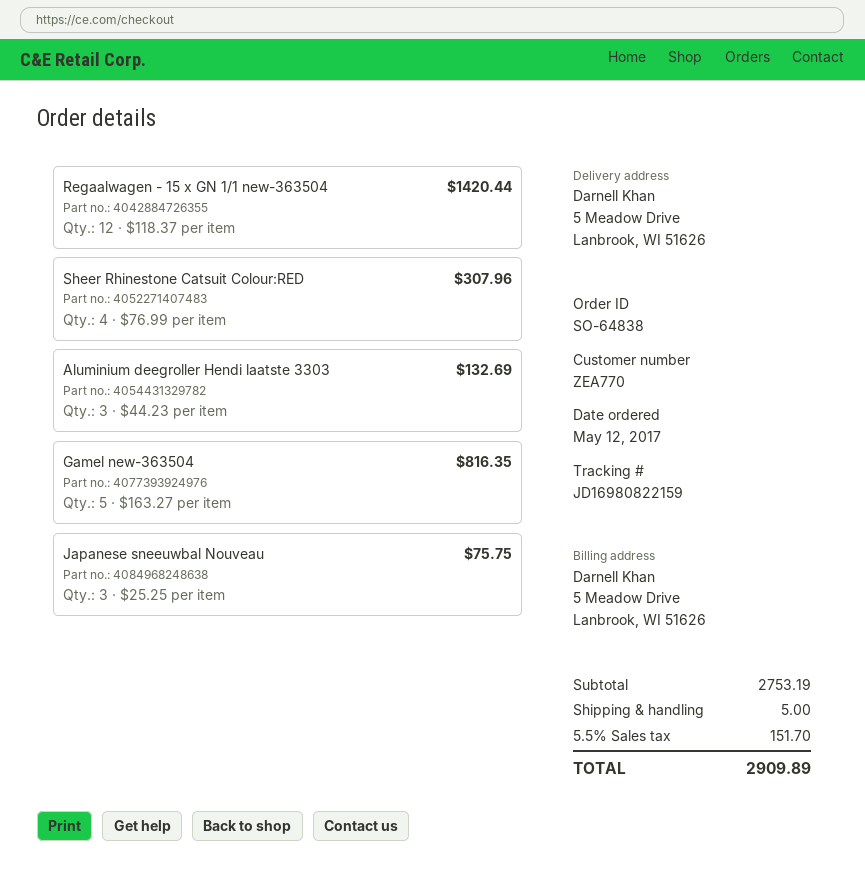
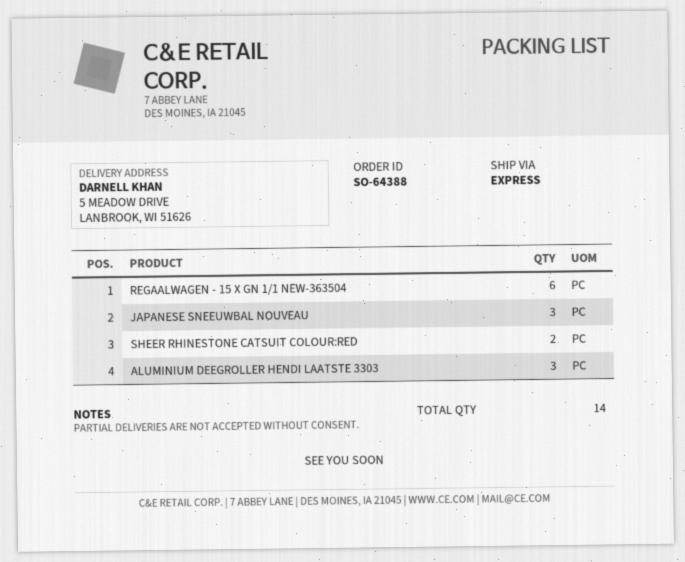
order number: SO-64838 -> SO-64388
Regaalwagen - 15 x GN 1/1 new-363504: 12 -> 6
Sheer Rhinestone Catsuit Colour:RED: 4 -> 2
Gamel new-363504: 5 -> none

